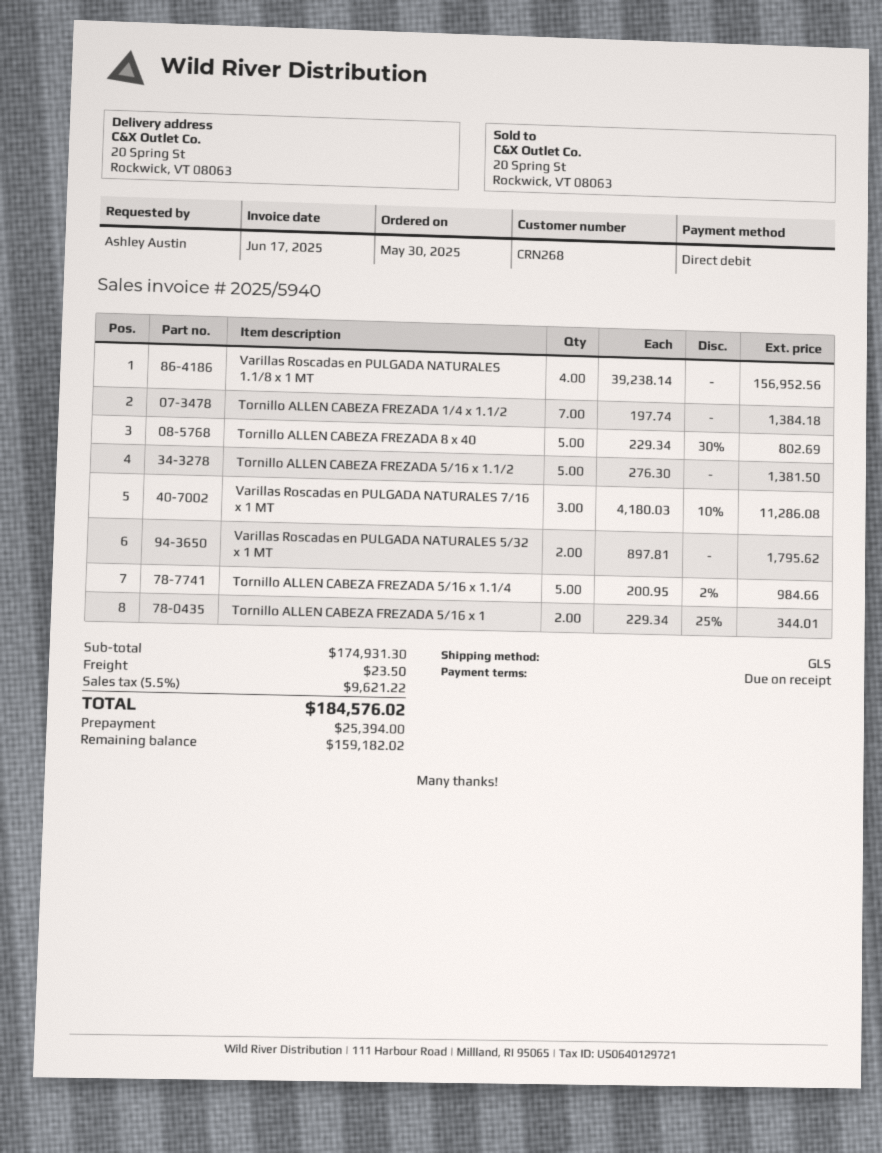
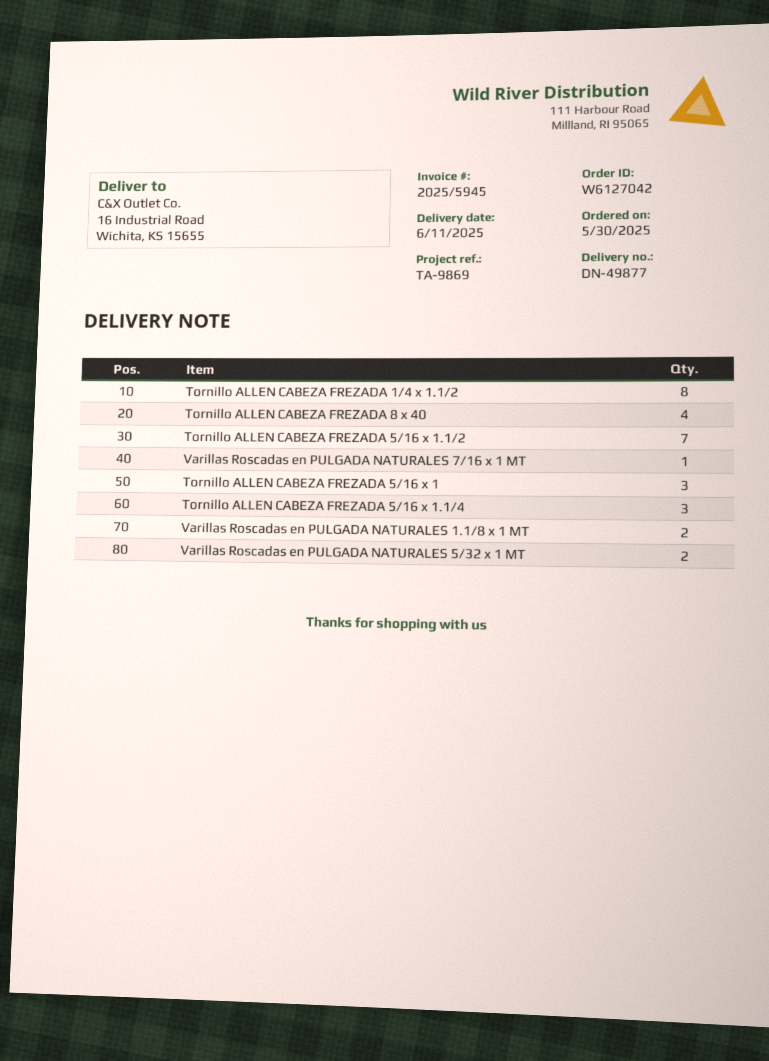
invoice number: 2025/5940 -> 2025/5945
ship to: 20 Spring St, Rockwick, VT 08063 -> 16 Industrial Road, Wichita, KS 15655
Varillas Roscadas en PULGADA NATURALES 1.1/8 x 1 MT: 4 -> 2
Tornillo ALLEN CABEZA FREZADA 1/4 x 1.1/2: 7 -> 8
Tornillo ALLEN CABEZA FREZADA 8 x 40: 5 -> 4
Tornillo ALLEN CABEZA FREZADA 5/16 x 1.1/2: 5 -> 7
Varillas Roscadas en PULGADA NATURALES 7/16 x 1 MT: 3 -> 1
Tornillo ALLEN CABEZA FREZADA 5/16 x 1.1/4: 5 -> 3
Tornillo ALLEN CABEZA FREZADA 5/16 x 1: 2 -> 3

